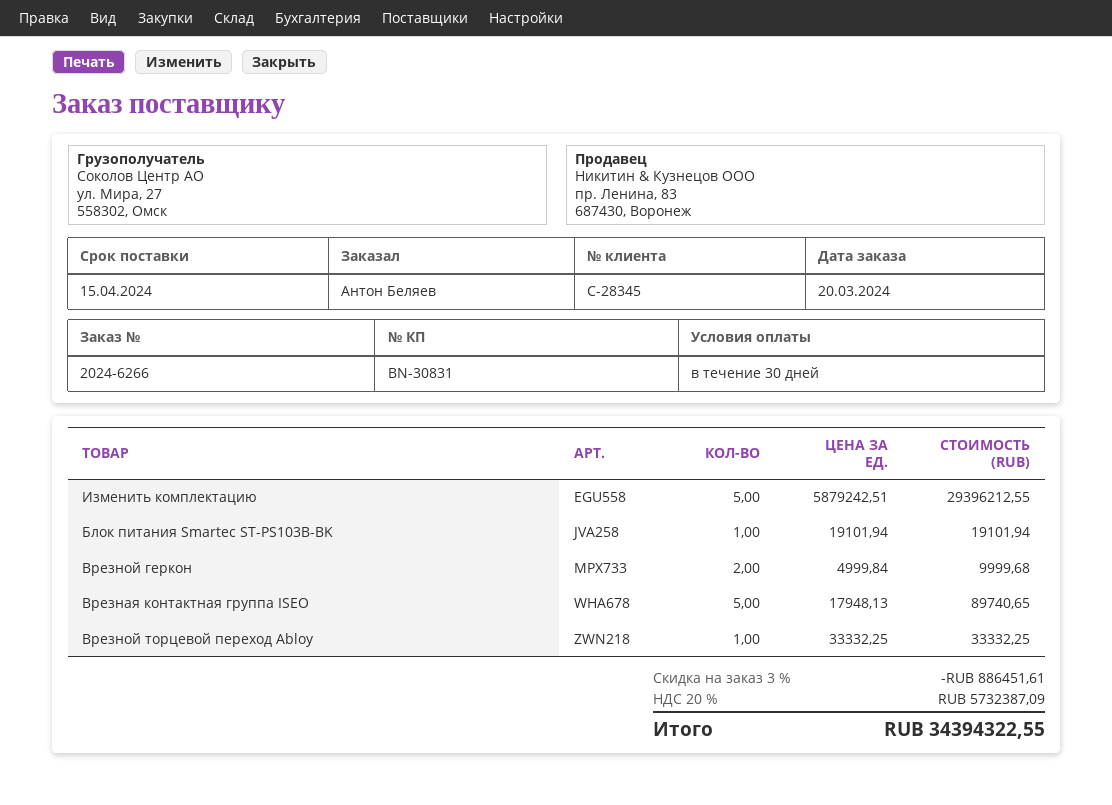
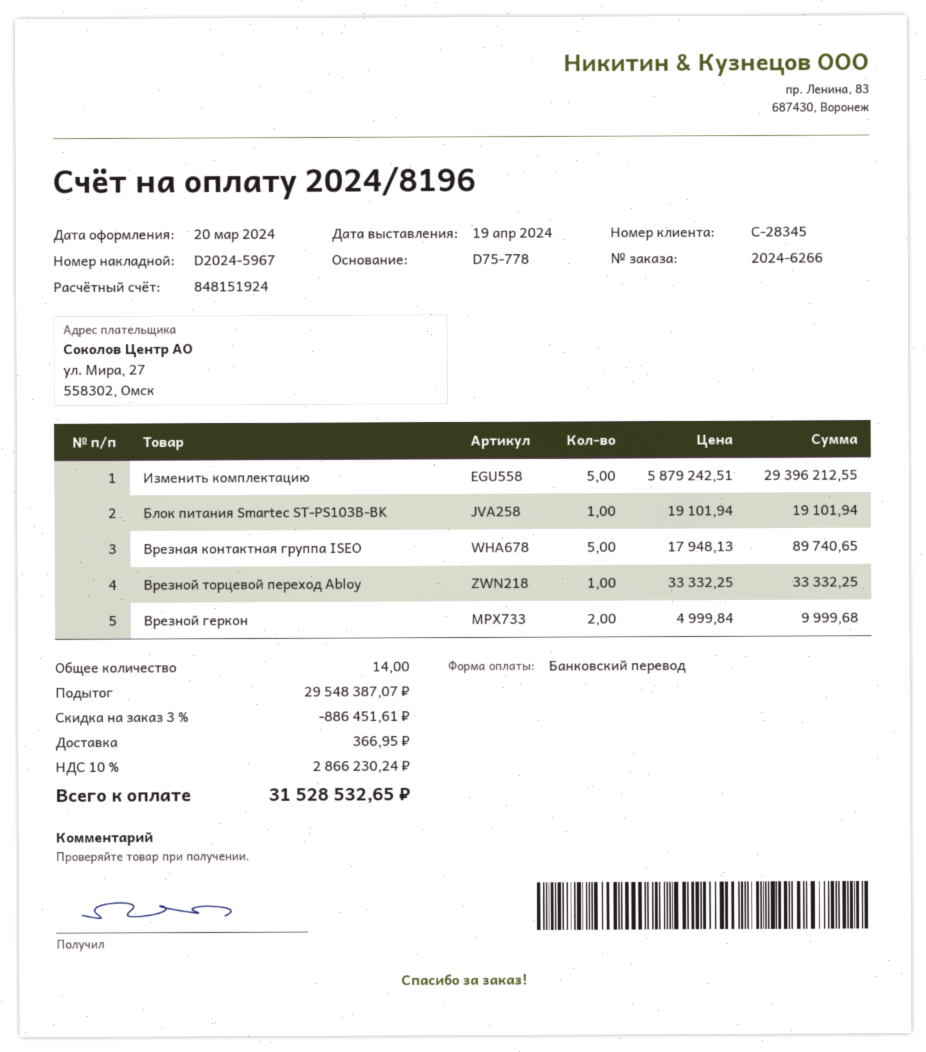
shipping: none -> 366.95
tax: 20% = 5732387.09 -> 10% = 2866230.24
total: 34394322.55 -> 31528532.65

